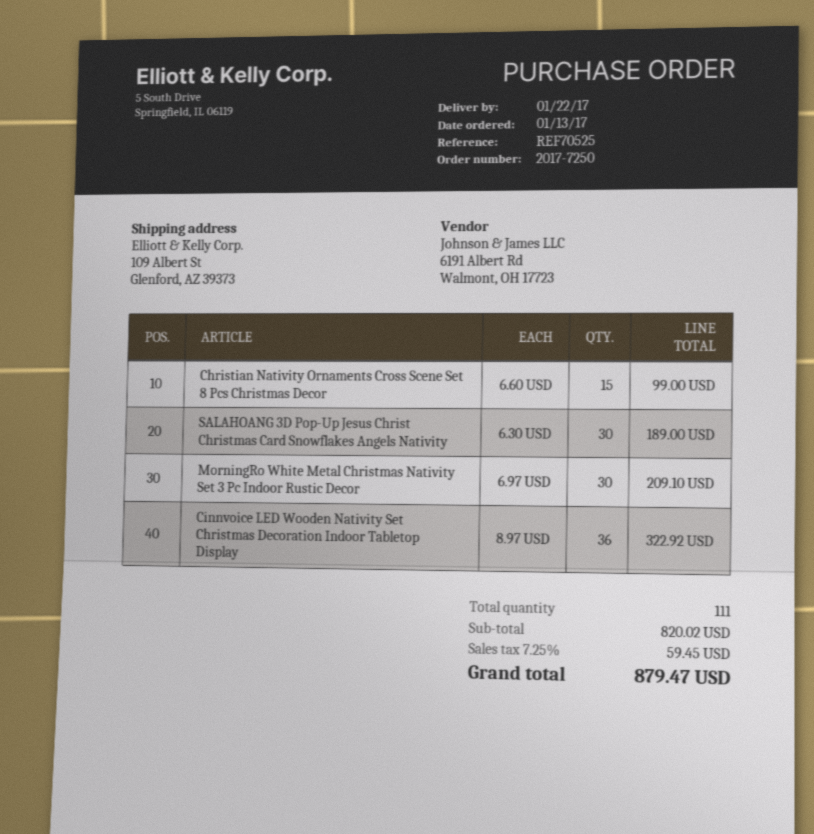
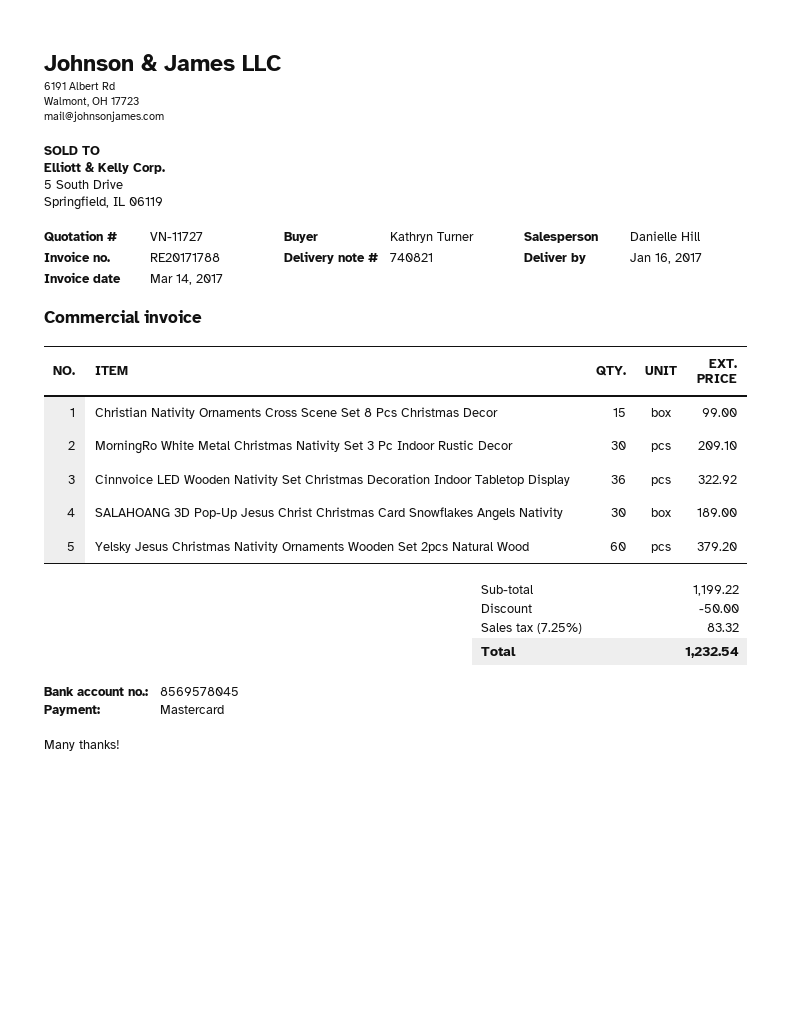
delivery date: 2017-01-22 -> 2017-01-16
Yelsky Jesus Christmas Nativity Ornaments Wooden Set 2pcs Natural Wood: none -> 60 for 379.20
subtotal: 820.02 -> 1199.22
discount: none -> 50.00
tax: 7.25% = 59.45 -> 7.25% = 83.32
total: 879.47 -> 1232.54

